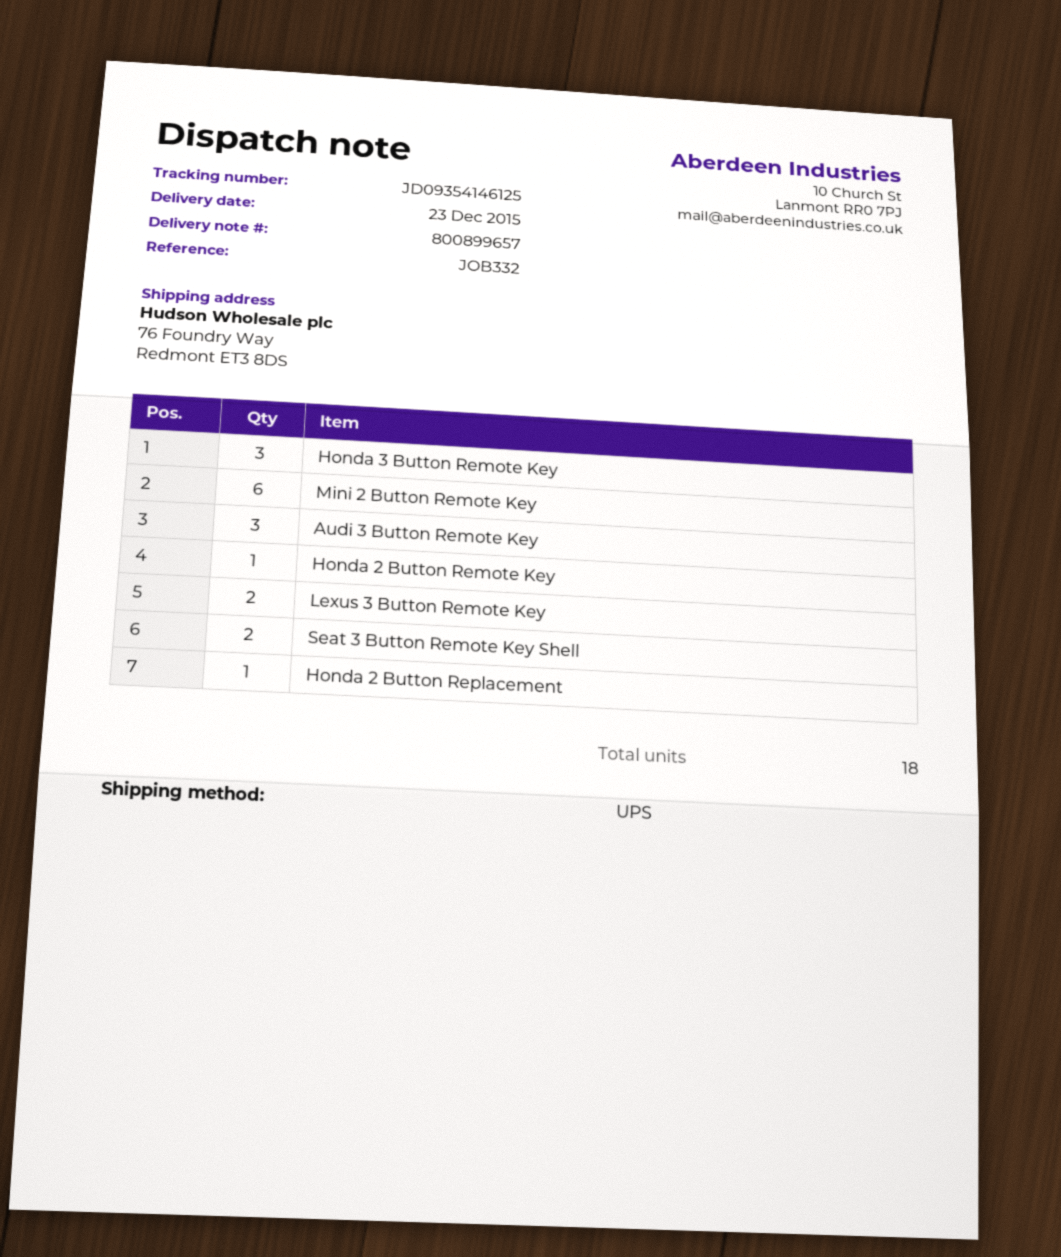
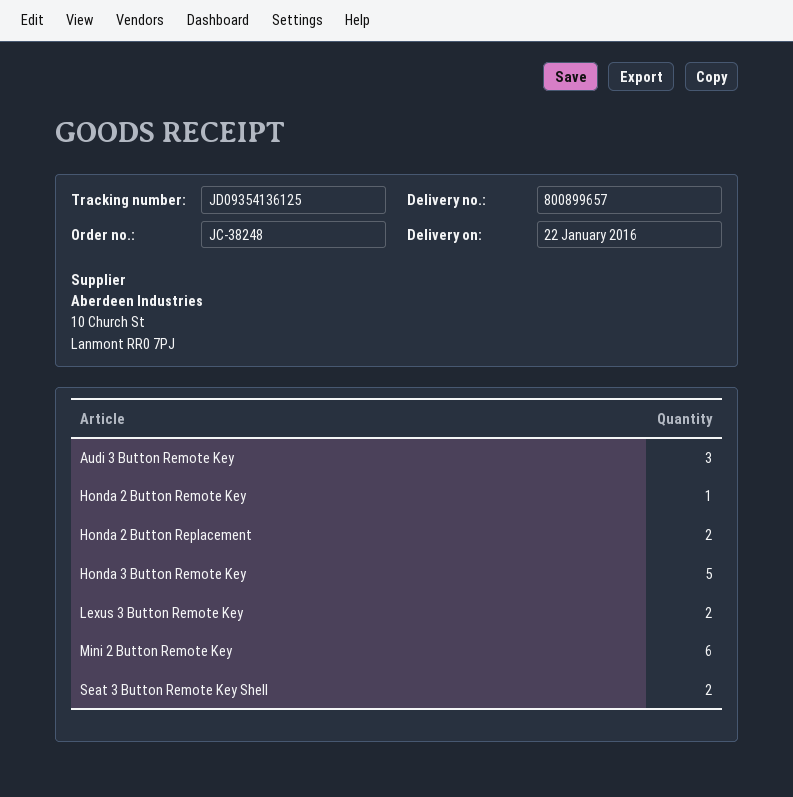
delivery date: 2015-12-23 -> 2016-01-22
tracking number: JD09354146125 -> JD09354136125
Honda 3 Button Remote Key: 3 -> 5
Honda 2 Button Replacement: 1 -> 2

